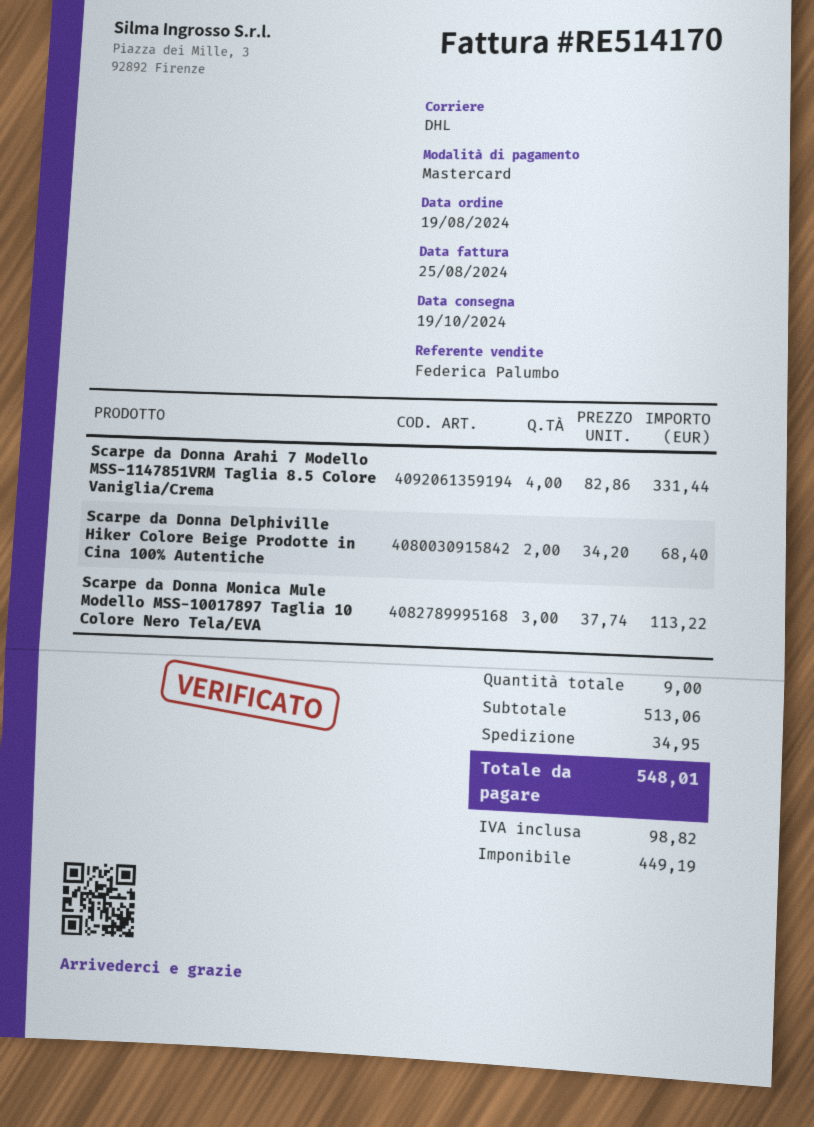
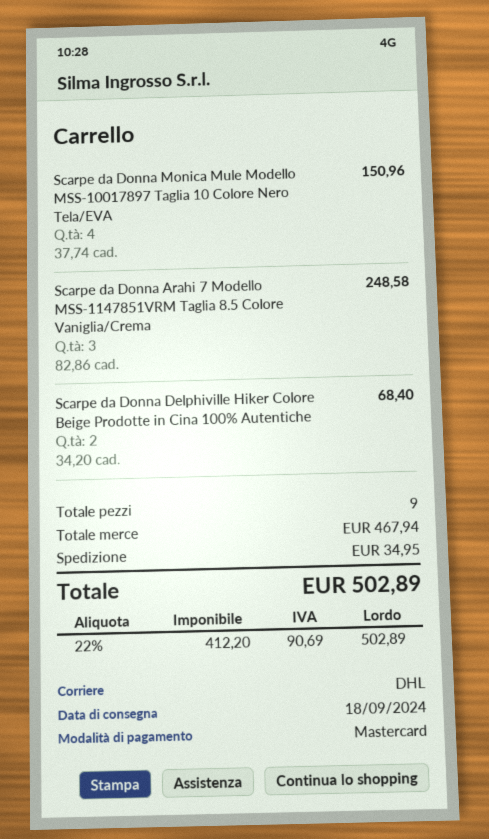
delivery date: 2024-10-19 -> 2024-09-18
Scarpe da Donna Arahi 7 Modello MSS-1147851VRM Taglia 8.5 Colore Vaniglia/Crema: 4 x 82.86 = 331.44 -> 3 x 82.86 = 248.58
Scarpe da Donna Monica Mule Modello MSS-10017897 Taglia 10 Colore Nero Tela/EVA: 3 x 37.74 = 113.22 -> 4 x 37.74 = 150.96
subtotal: 513.06 -> 467.94
net: 449.19 -> 412.20
tax: 98.82 -> 90.69
total: 548.01 -> 502.89

